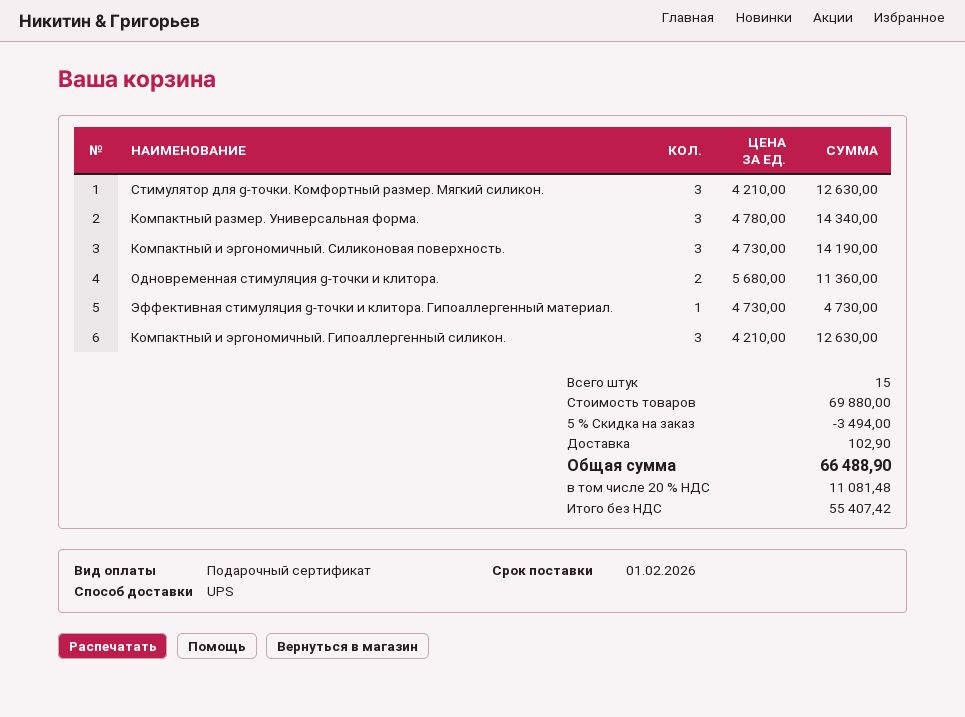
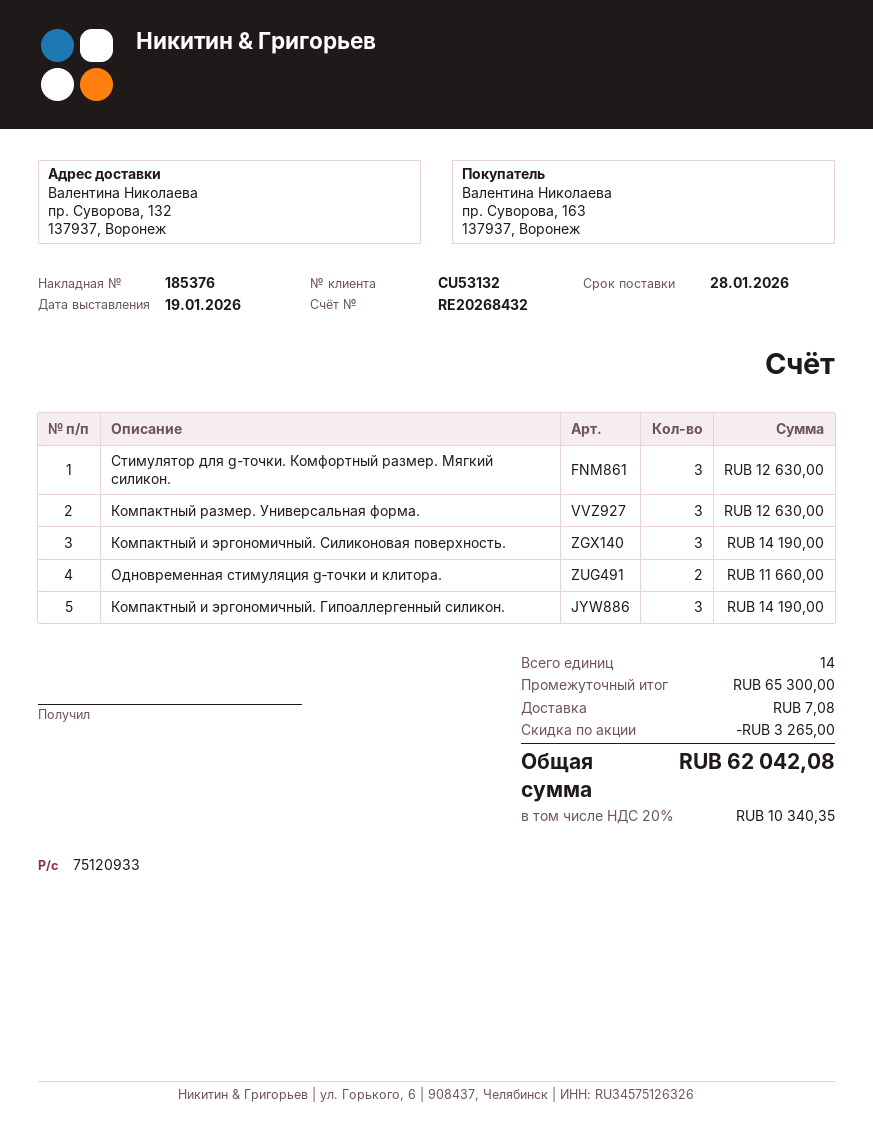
delivery date: 2026-02-01 -> 2026-01-28
Компактный размер. Универсальная форма.: 3 for 14340.00 -> 3 for 12630.00
Одновременная стимуляция g‑точки и клитора.: 2 for 11360.00 -> 2 for 11660.00
Эффективная стимуляция g‑точки и клитора. Гипоаллергенный материал.: 1 for 4730.00 -> none
Компактный и эргономичный. Гипоаллергенный силикон.: 3 for 12630.00 -> 3 for 14190.00
total quantity: 15 -> 14
subtotal: 69880.00 -> 65300.00
discount: 3494.00 -> 3265.00
shipping: 102.90 -> 7.08
tax: 20% = 11081.48 -> 20% = 10340.35
total: 66488.90 -> 62042.08

